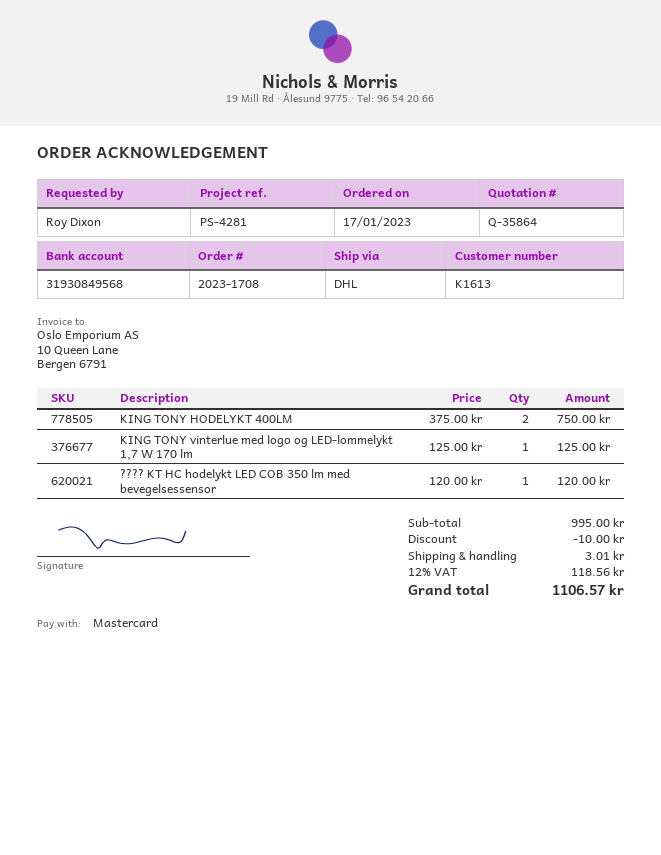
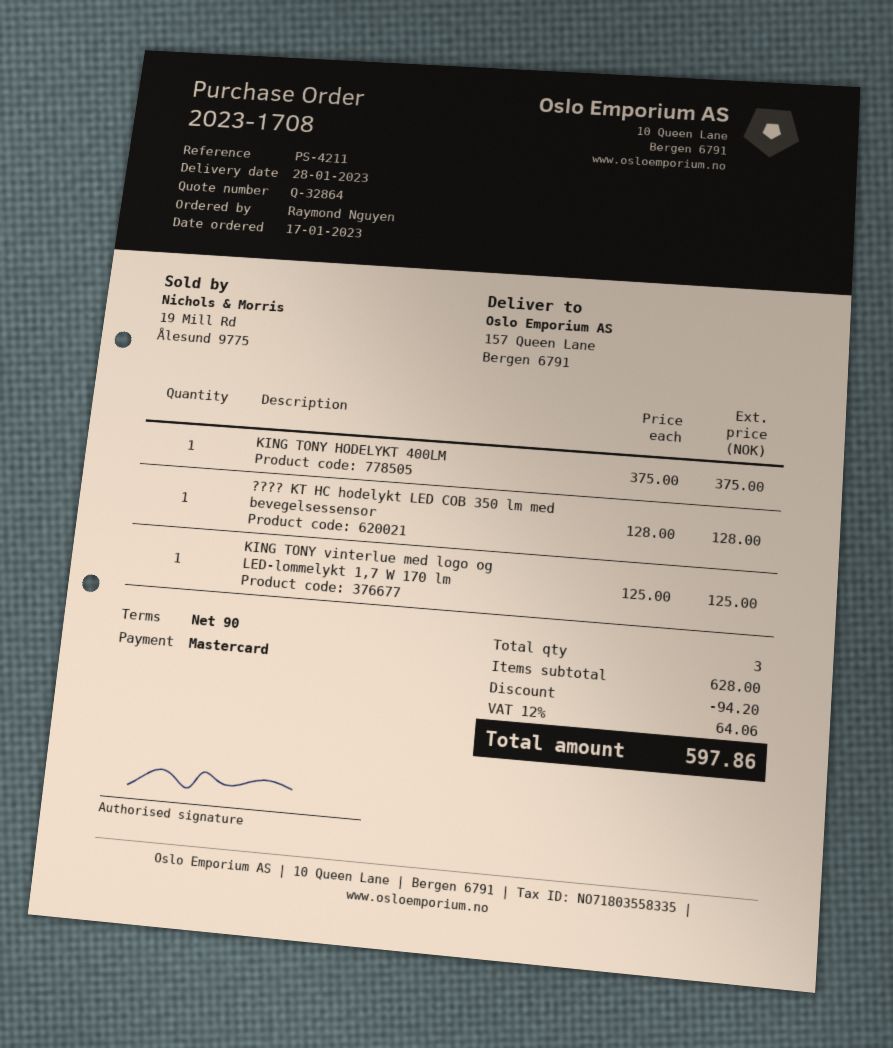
quote number: Q-35864 -> Q-32864
reference: PS-4281 -> PS-4211
ordered by: Roy Dixon -> Raymond Nguyen
KING TONY HODELYKT 400LM: 2 x 375.00 = 750.00 -> 1 x 375.00 = 375.00
???? KT HC hodelykt LED COB 350 lm med bevegelsessensor: 1 x 120.00 = 120.00 -> 1 x 128.00 = 128.00
subtotal: 995.00 -> 628.00
discount: 10.00 -> 94.20
shipping: 3.01 -> none
tax: 12% = 118.56 -> 12% = 64.06
total: 1106.57 -> 597.86

